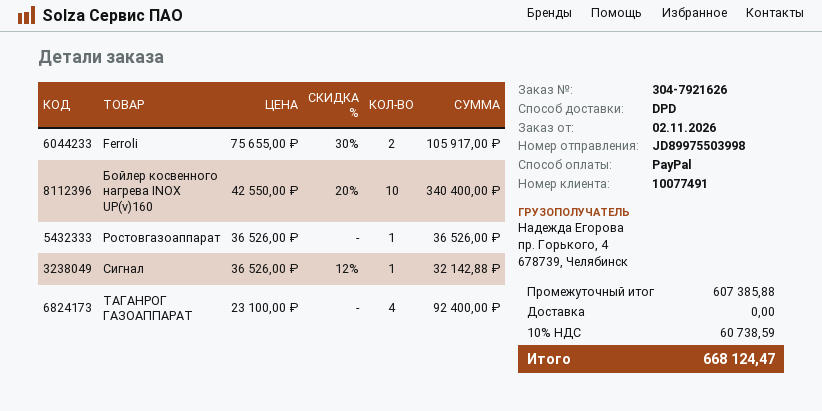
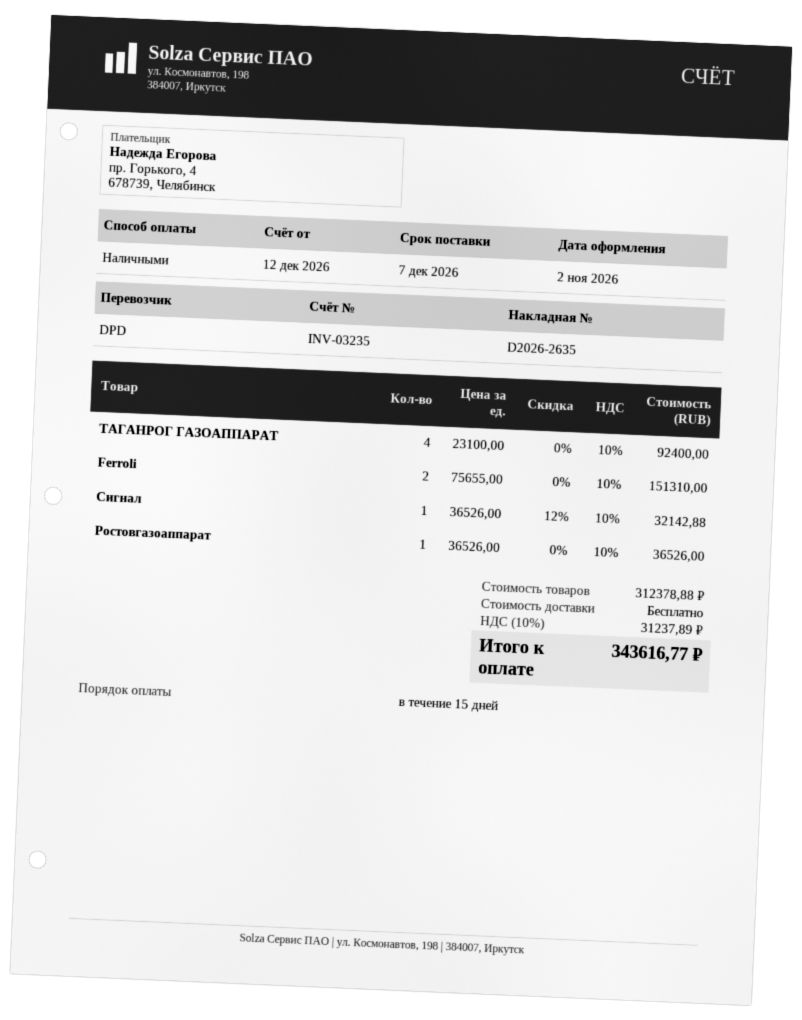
payment method: PayPal -> cash
Ferroli: 2 x 75655.00 - 30% = 105917.00 -> 2 x 75655.00 = 151310.00
Бойлер косвенного нагрева INOX UP(v)160: 10 x 42550.00 - 20% = 340400.00 -> none
subtotal: 607385.88 -> 312378.88
tax: 10% = 60738.59 -> 10% = 31237.89
total: 668124.47 -> 343616.77

